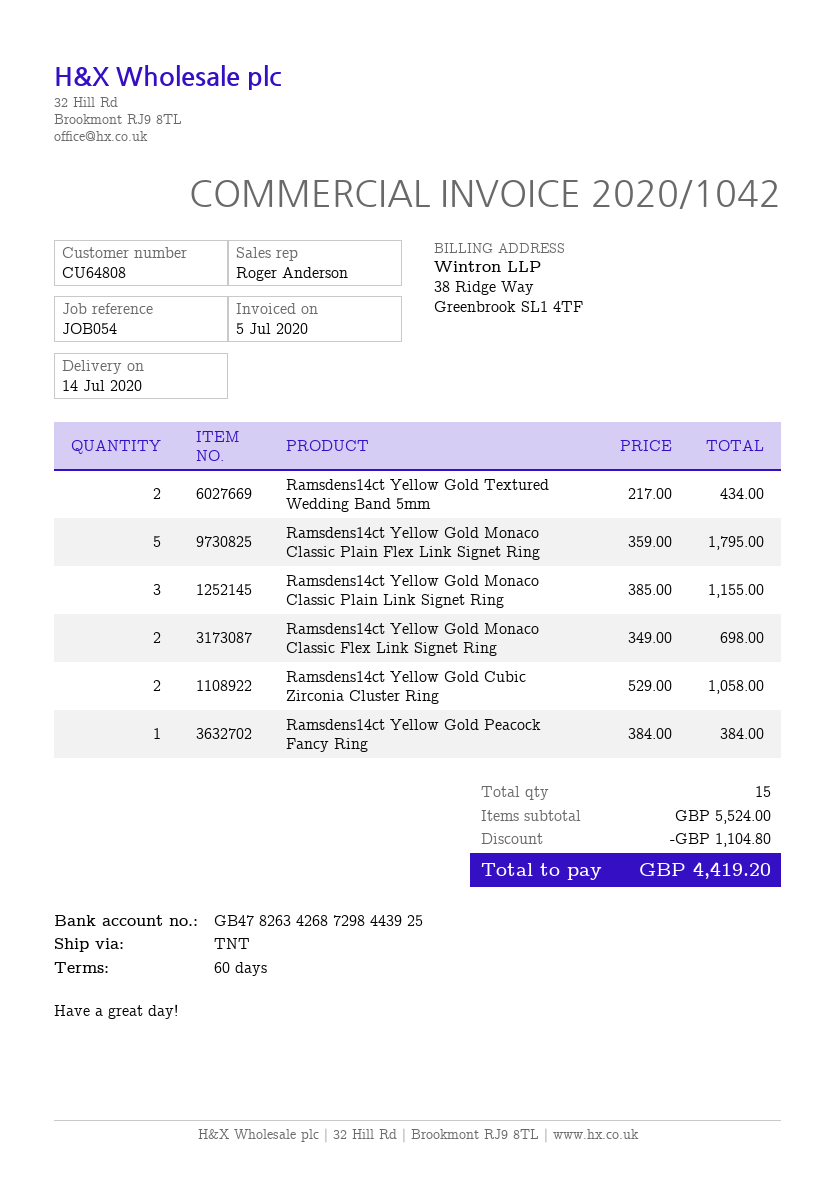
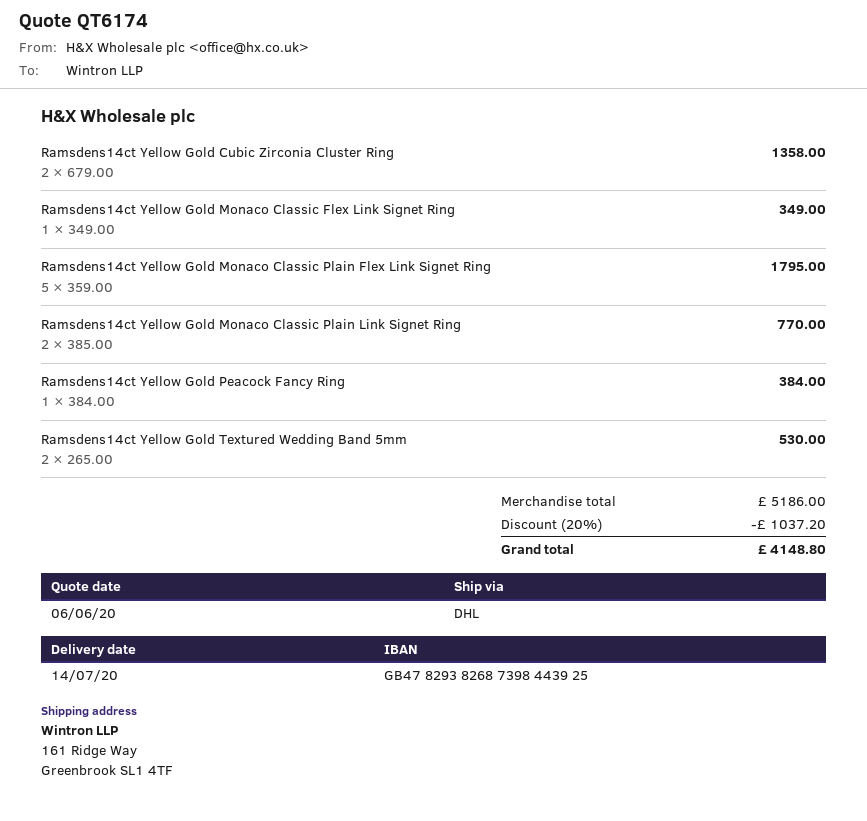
bank account: GB47826342687298443925 -> GB47829382687398443925
shipping method: TNT -> DHL
Ramsdens14ct Yellow Gold Textured Wedding Band 5mm: 2 x 217.00 = 434.00 -> 2 x 265.00 = 530.00
Ramsdens14ct Yellow Gold Monaco Classic Plain Link Signet Ring: 3 x 385.00 = 1155.00 -> 2 x 385.00 = 770.00
Ramsdens14ct Yellow Gold Monaco Classic Flex Link Signet Ring: 2 x 349.00 = 698.00 -> 1 x 349.00 = 349.00
Ramsdens14ct Yellow Gold Cubic Zirconia Cluster Ring: 2 x 529.00 = 1058.00 -> 2 x 679.00 = 1358.00
subtotal: 5524.00 -> 5186.00
discount: 1104.80 -> 1037.20
total: 4419.20 -> 4148.80

